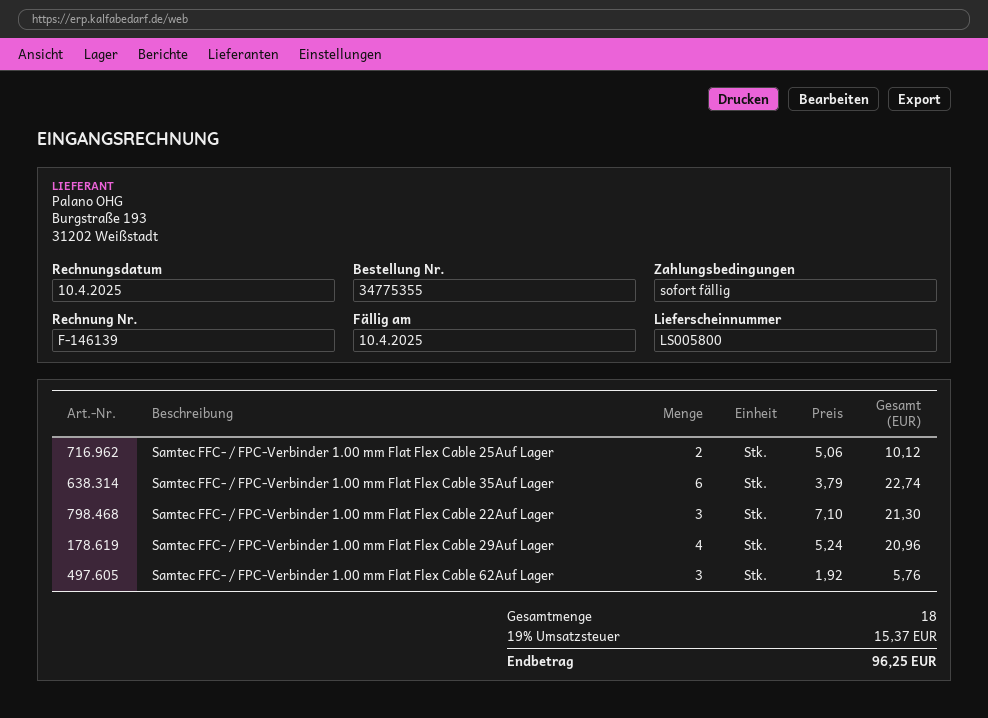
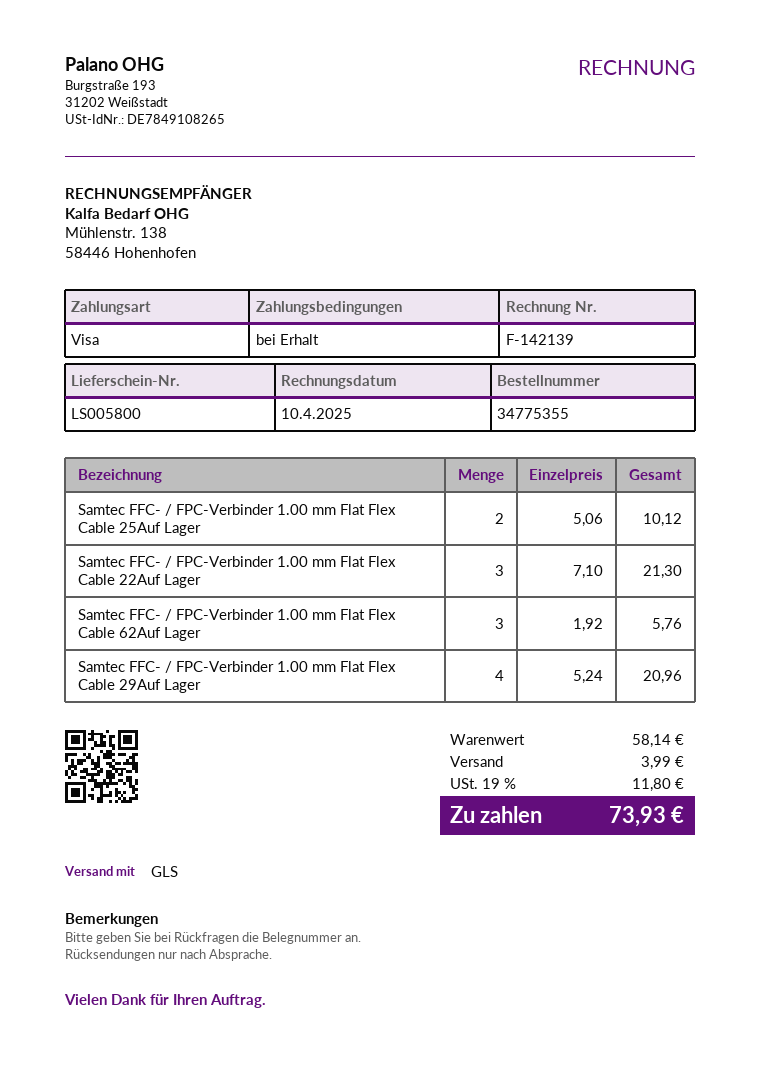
invoice number: F-146139 -> F-142139
Samtec FFC- / FPC-Verbinder 1.00 mm Flat Flex Cable 35Auf Lager: 6 x 3.79 = 22.74 -> none
shipping: none -> 3.99
tax: 19% = 15.37 -> 19% = 11.80
total: 96.25 -> 73.93

